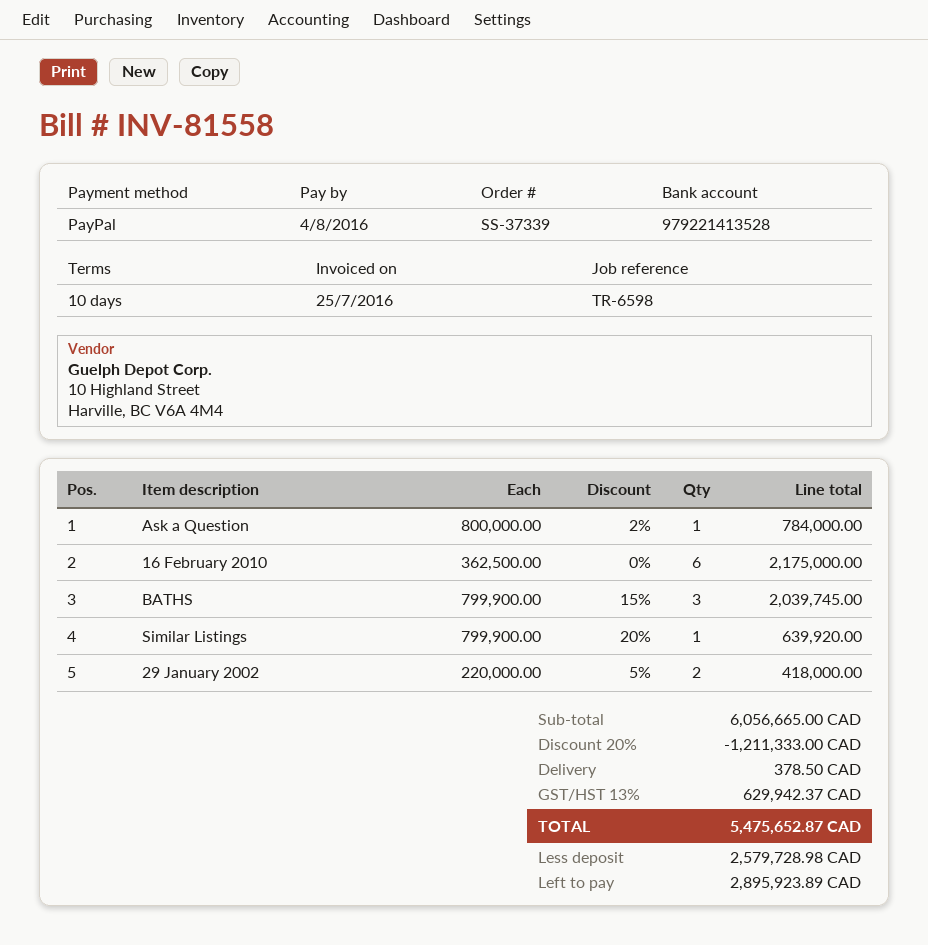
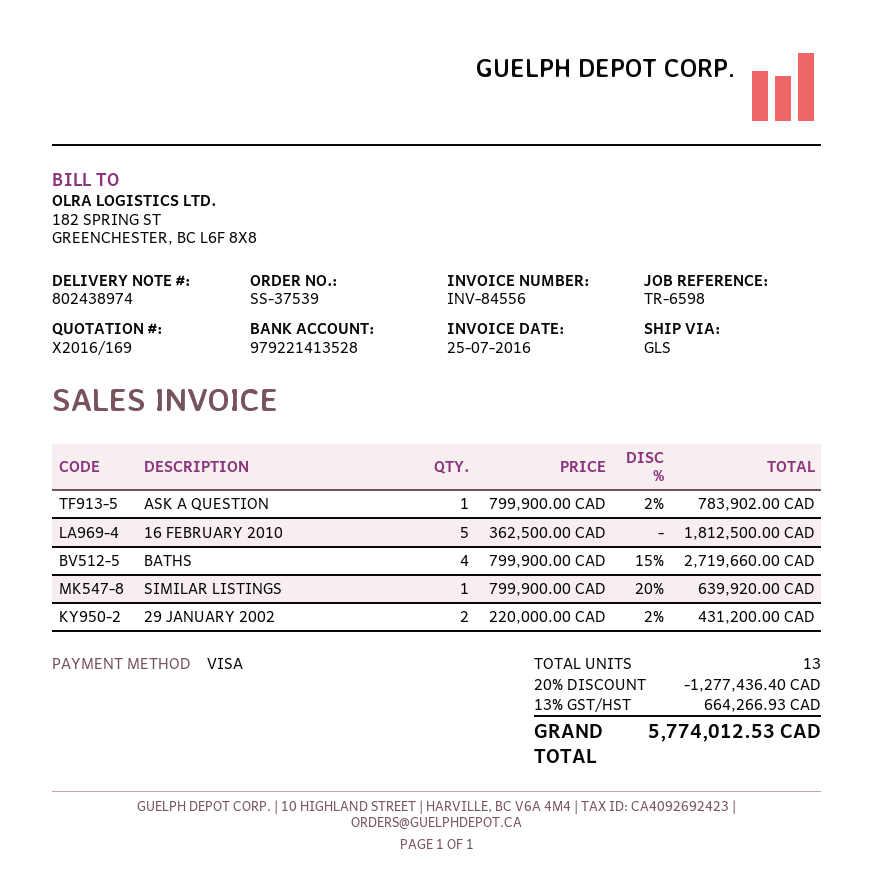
order number: SS-37339 -> SS-37539
invoice number: INV-81558 -> INV-84556
payment method: PayPal -> Visa
Ask a Question: 1 x 800000.00 - 2% = 784000.00 -> 1 x 799900.00 - 2% = 783902.00
16 February 2010: 6 x 362500.00 = 2175000.00 -> 5 x 362500.00 = 1812500.00
BATHS: 3 x 799900.00 - 15% = 2039745.00 -> 4 x 799900.00 - 15% = 2719660.00
29 January 2002: 2 x 220000.00 - 5% = 418000.00 -> 2 x 220000.00 - 2% = 431200.00
discount: 20% = 1211333.00 -> 20% = 1277436.40
shipping: 378.50 -> none
tax: 13% = 629942.37 -> 13% = 664266.93
total: 5475652.87 -> 5774012.53

